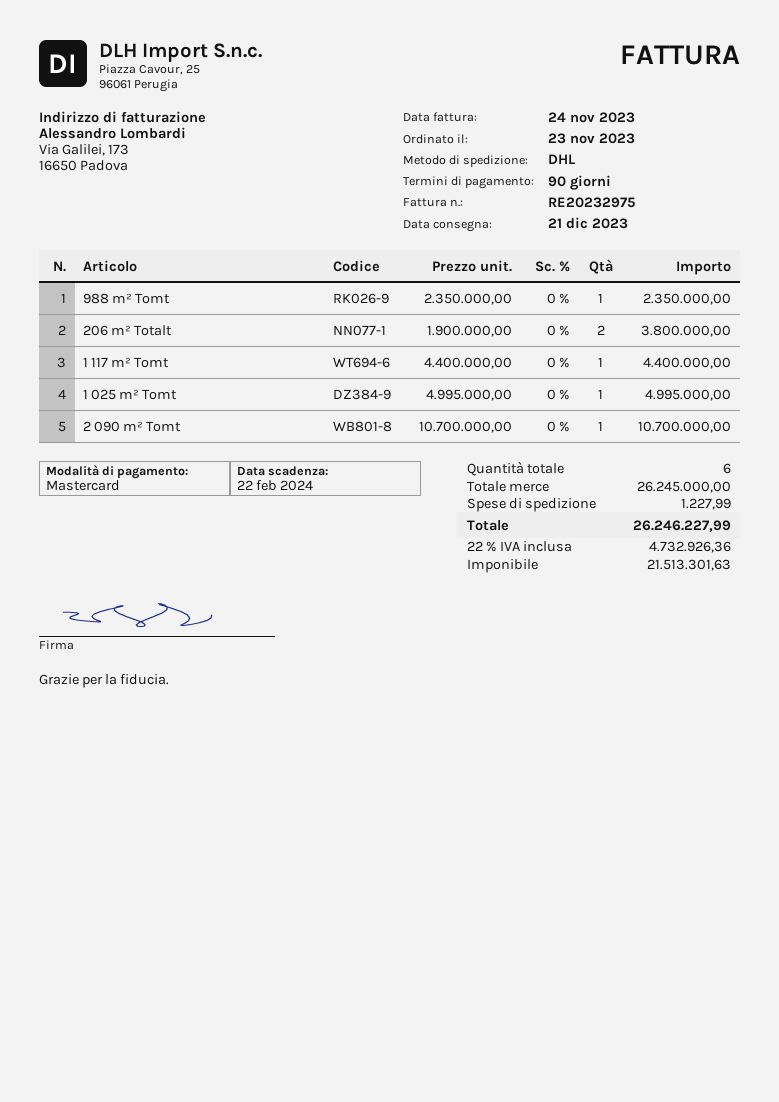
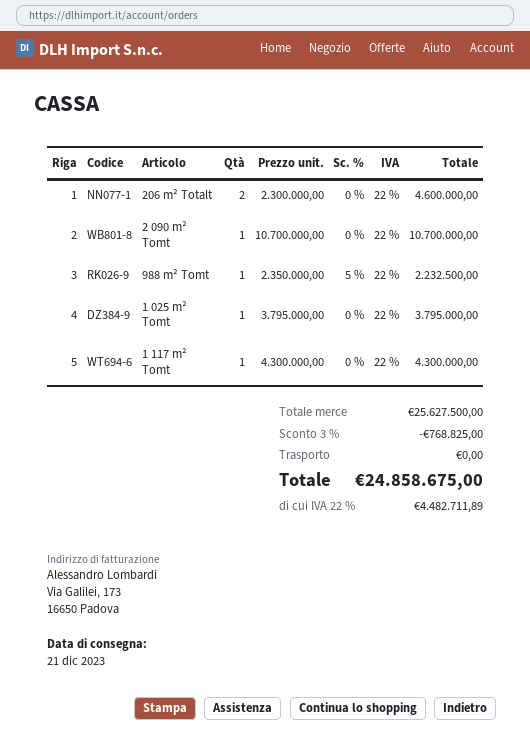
988 m² Tomt: 1 x 2350000.00 = 2350000.00 -> 1 x 2350000.00 - 5% = 2232500.00
206 m² Totalt: 2 x 1900000.00 = 3800000.00 -> 2 x 2300000.00 = 4600000.00
1 117 m² Tomt: 1 x 4400000.00 = 4400000.00 -> 1 x 4300000.00 = 4300000.00
1 025 m² Tomt: 1 x 4995000.00 = 4995000.00 -> 1 x 3795000.00 = 3795000.00
subtotal: 26245000.00 -> 25627500.00
discount: none -> 3% = 768825.00
shipping: 1227.99 -> 0.00
tax: 22% = 4732926.36 -> 22% = 4482711.89
total: 26246227.99 -> 24858675.00

